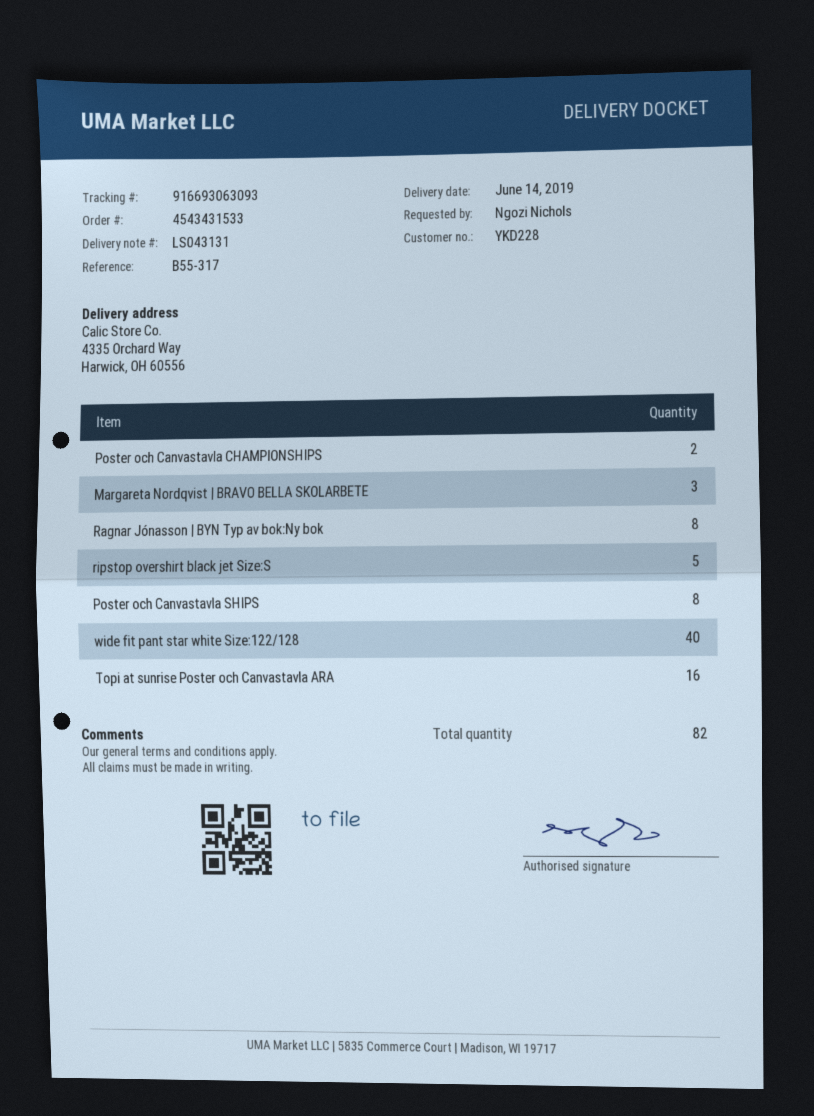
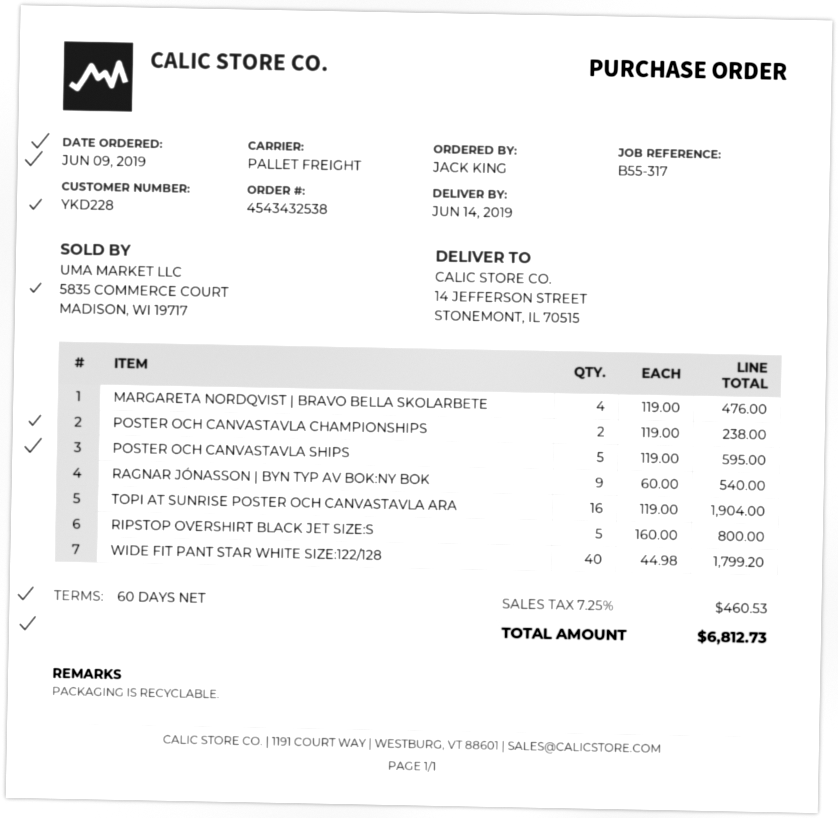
order number: 4543431533 -> 4543432538
ordered by: Ngozi Nichols -> JACK KING
ship to: 4335 Orchard Way, Harwick, OH 60556 -> 14 JEFFERSON STREET, STONEMONT, IL 70515
Margareta Nordqvist | BRAVO BELLA SKOLARBETE: 3 -> 4
Ragnar Jónasson | BYN Typ av bok:Ny bok: 8 -> 9
Poster och Canvastavla SHIPS: 8 -> 5

